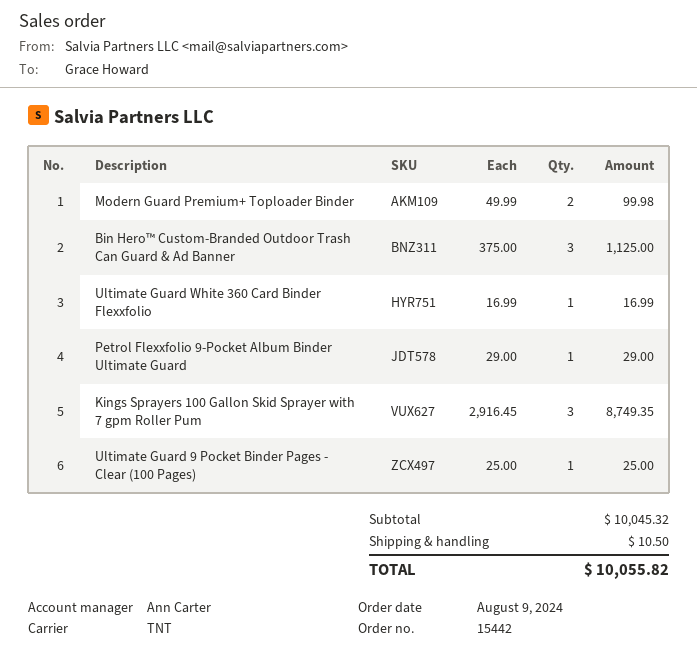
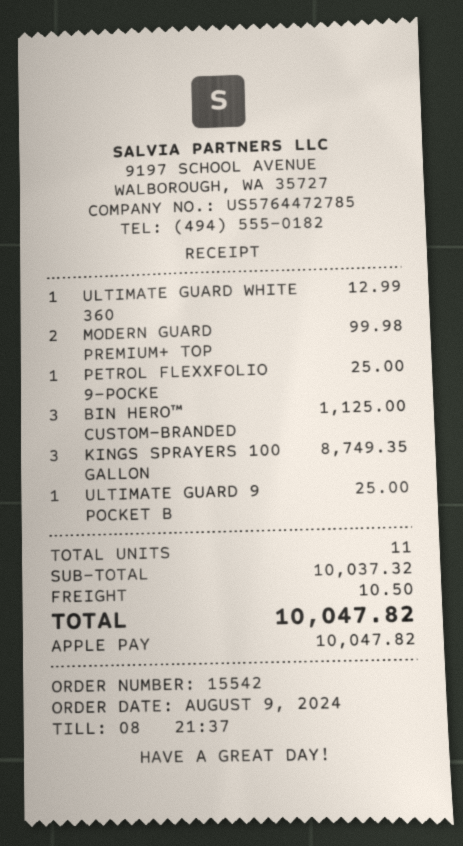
order number: 15442 -> 15542
Ultimate Guard White 360 Card Binder Flexxfolio: 1 for 16.99 -> 1 for 12.99
Petrol Flexxfolio 9-Pocket Album Binder Ultimate Guard: 1 for 29.00 -> 1 for 25.00
subtotal: 10045.32 -> 10037.32
total: 10055.82 -> 10047.82

